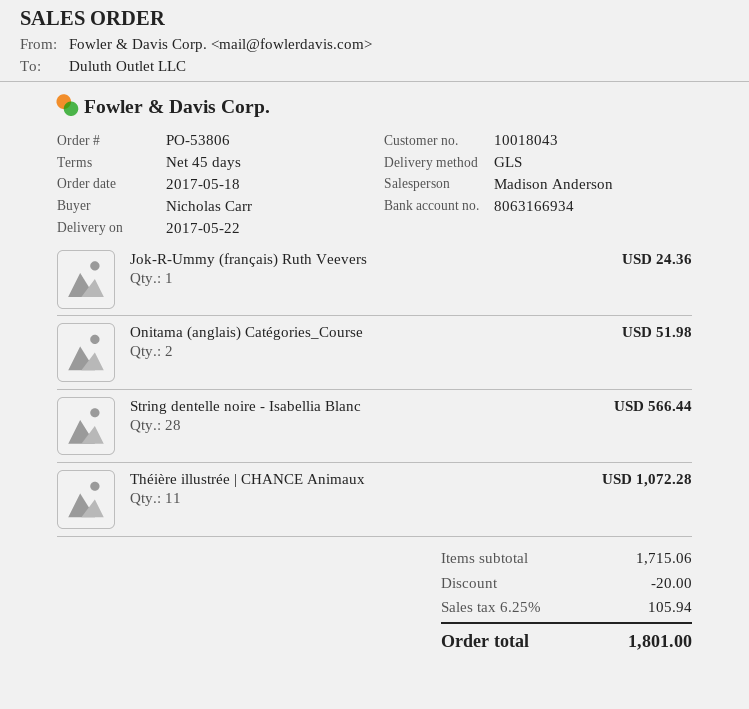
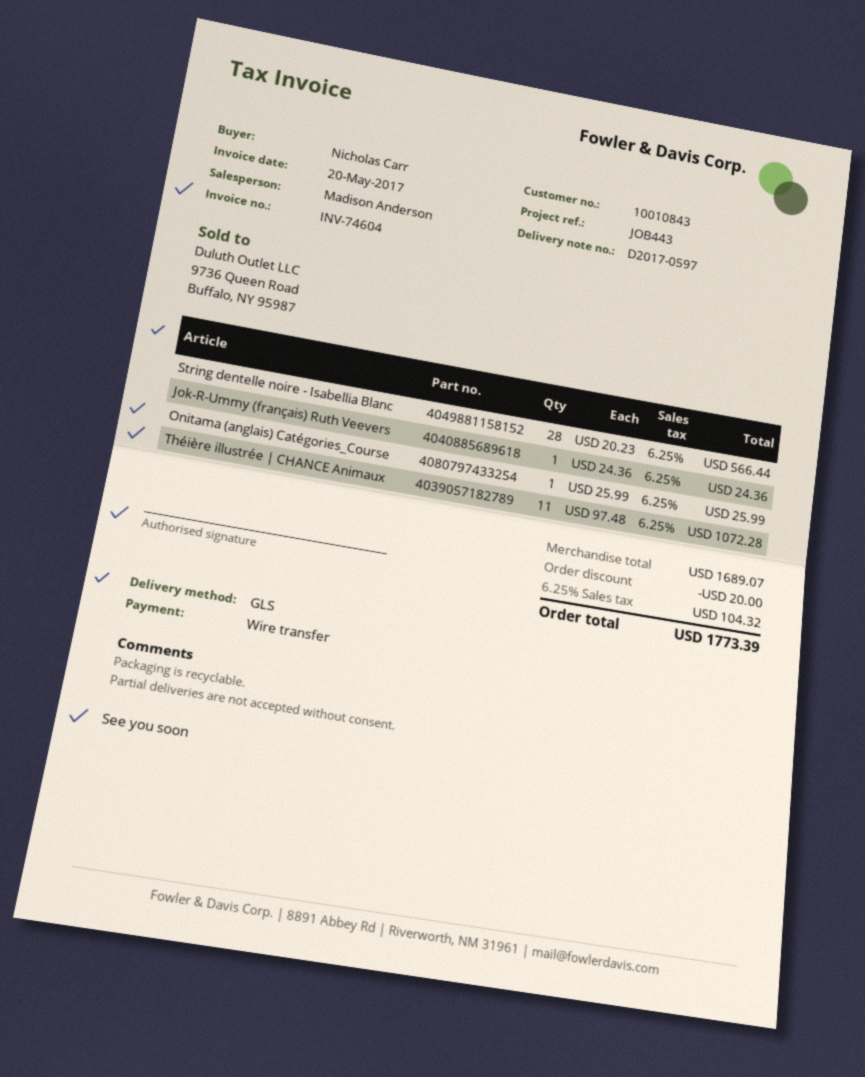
customer number: 10018043 -> 10010843
Onitama (anglais) Catégories_Course: 2 for 51.98 -> 1 for 25.99
subtotal: 1715.06 -> 1689.07
tax: 6.25% = 105.94 -> 6.25% = 104.32
total: 1801.00 -> 1773.39

